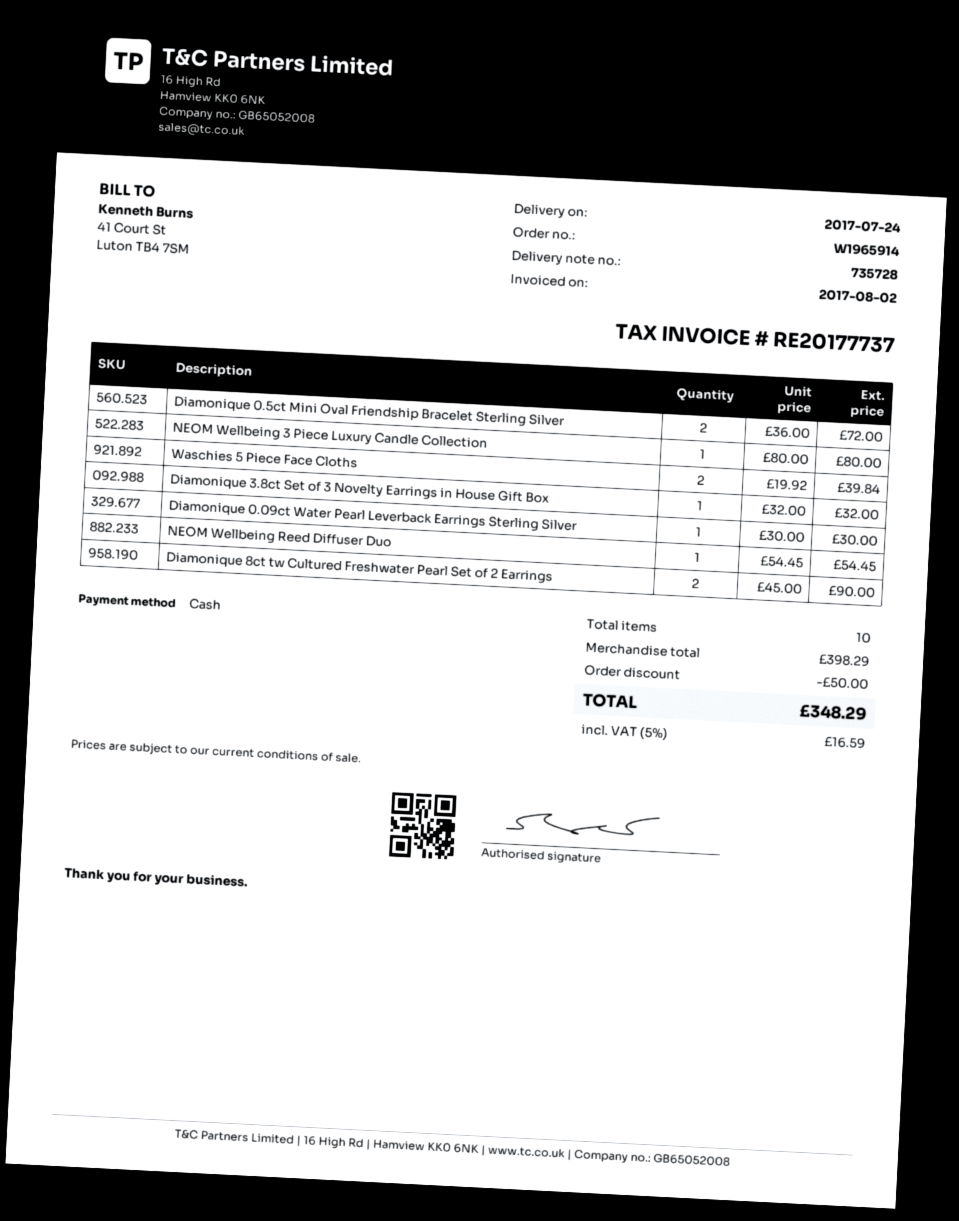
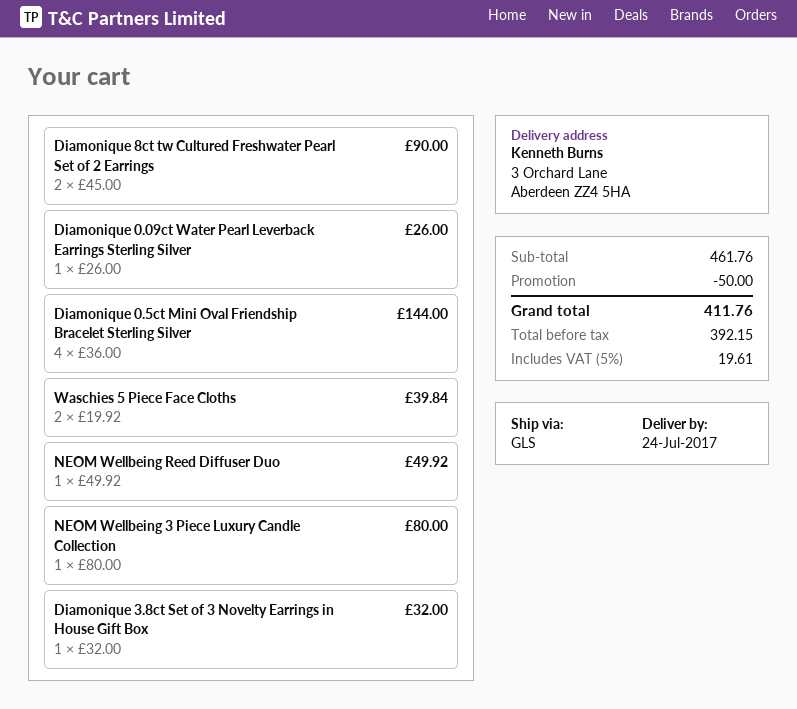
Diamonique 0.5ct Mini Oval Friendship Bracelet Sterling Silver: 2 x 36.00 = 72.00 -> 4 x 36.00 = 144.00
Diamonique 0.09ct Water Pearl Leverback Earrings Sterling Silver: 1 x 30.00 = 30.00 -> 1 x 26.00 = 26.00
NEOM Wellbeing Reed Diffuser Duo: 1 x 54.45 = 54.45 -> 1 x 49.92 = 49.92
subtotal: 398.29 -> 461.76
tax: 5% = 16.59 -> 5% = 19.61
total: 348.29 -> 411.76

